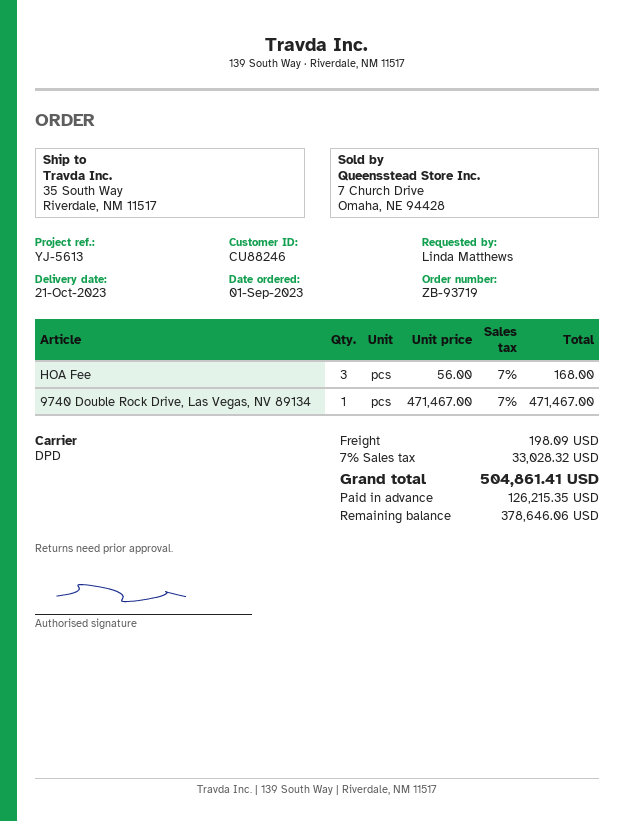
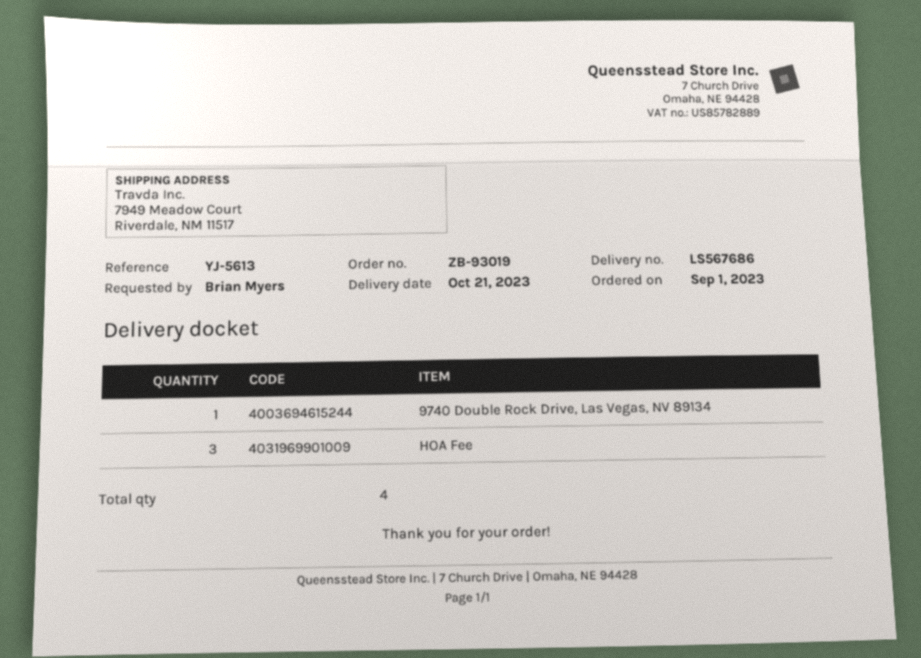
order number: ZB-93719 -> ZB-93019
ordered by: Linda Matthews -> Brian Myers
ship to: 35 South Way, Riverdale, NM 11517 -> 7949 Meadow Court, Riverdale, NM 11517

